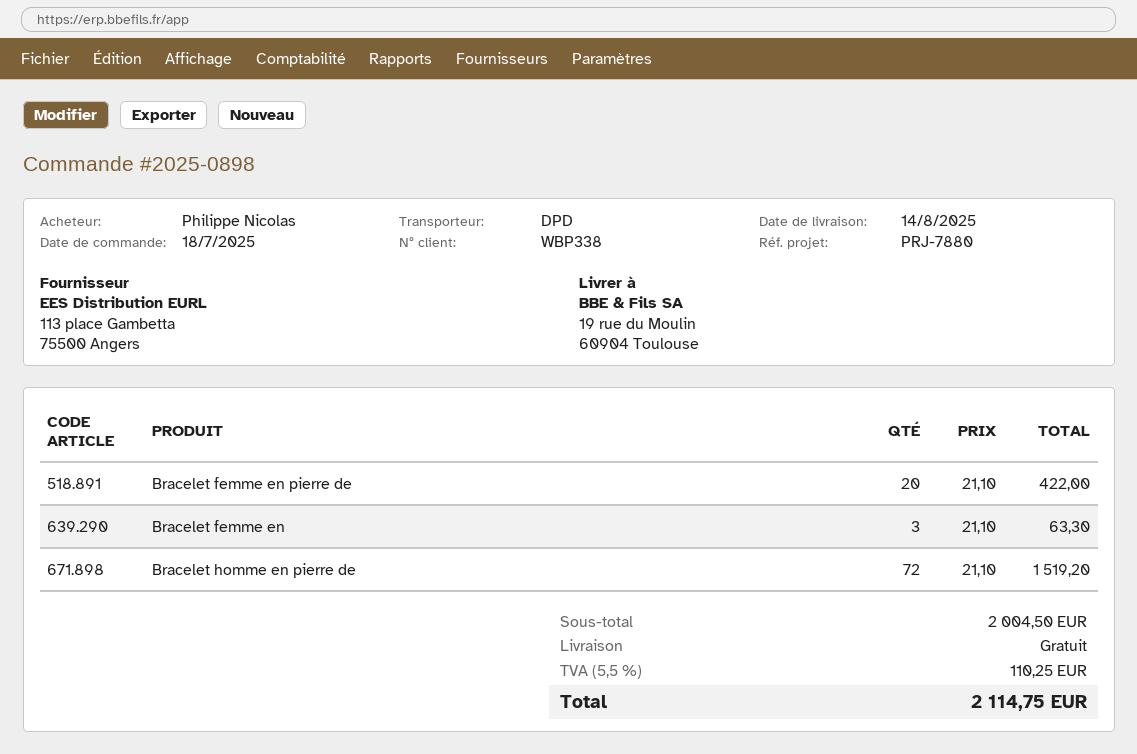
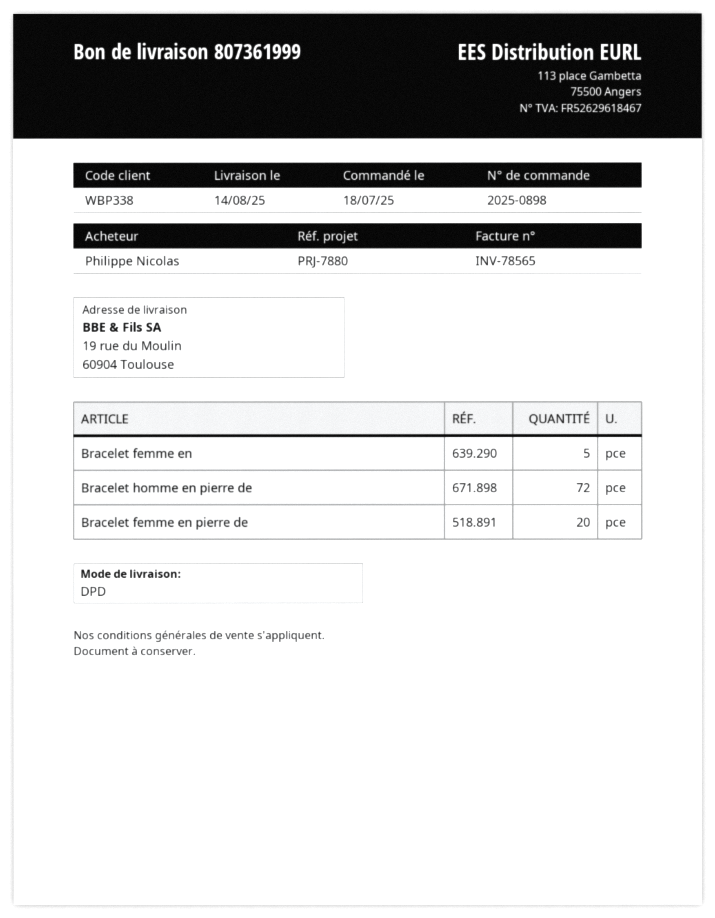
Bracelet femme en: 3 -> 5

